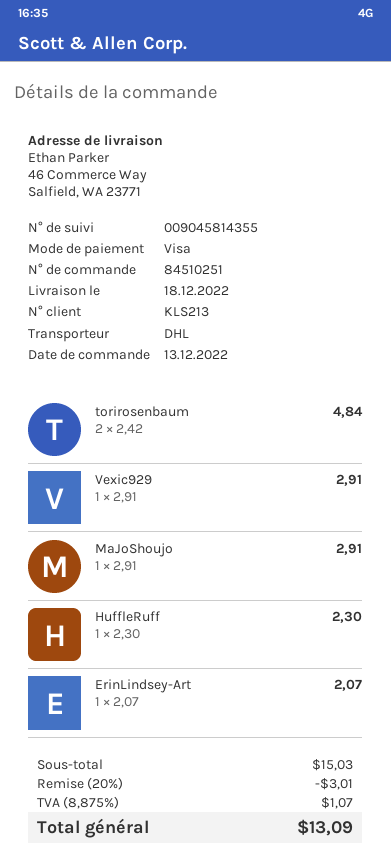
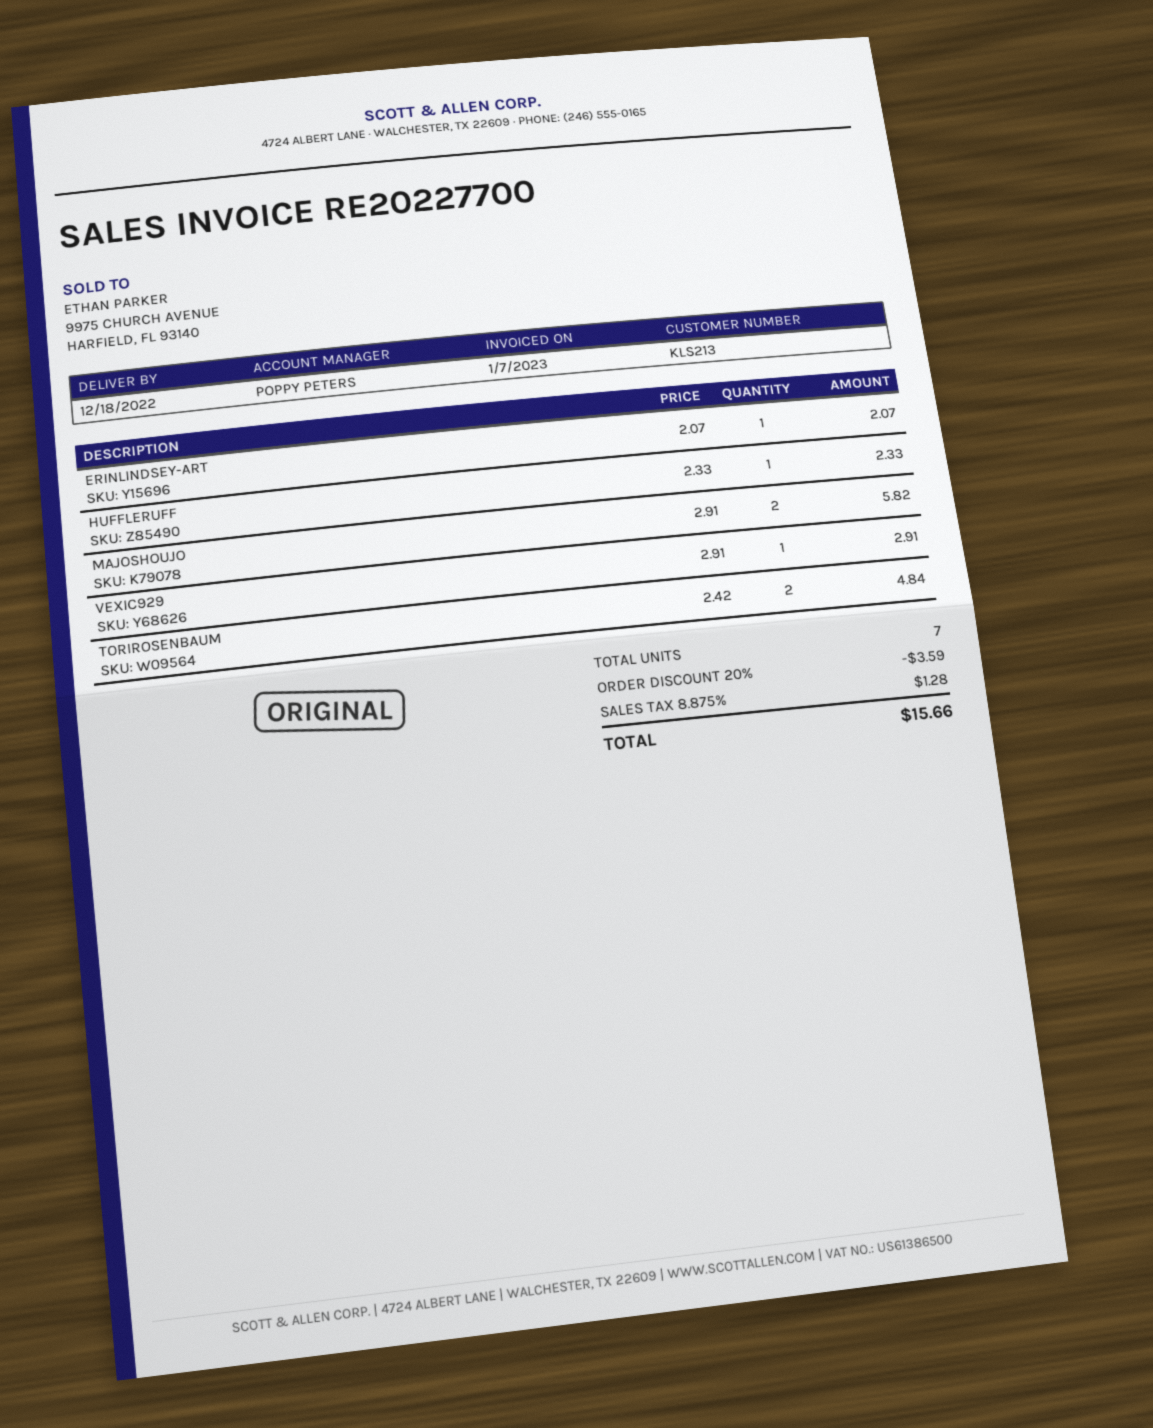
MaJoShoujo: 1 x 2.91 = 2.91 -> 2 x 2.91 = 5.82
HuffleRuff: 1 x 2.30 = 2.30 -> 1 x 2.33 = 2.33
discount: 20% = 3.01 -> 20% = 3.59
tax: 8.875% = 1.07 -> 8.875% = 1.28
total: 13.09 -> 15.66

